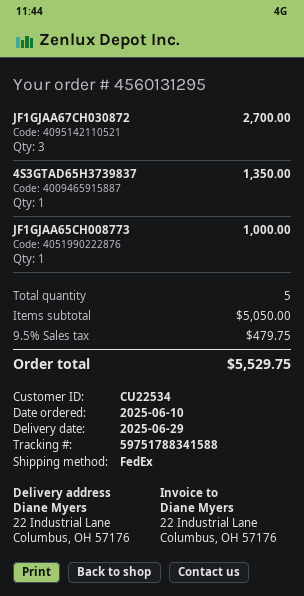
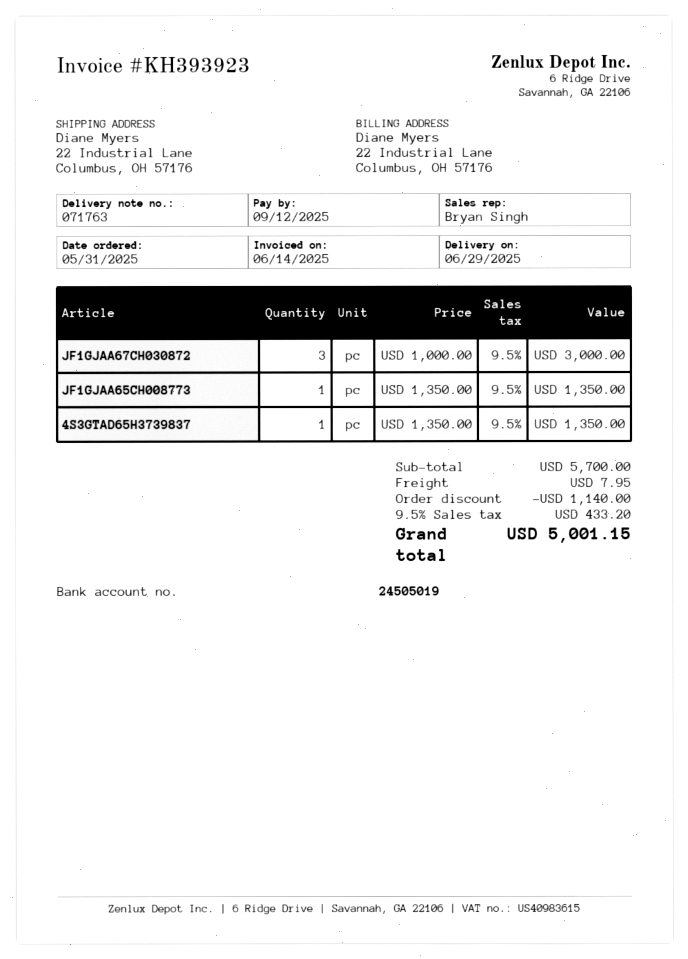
order date: 2025-06-10 -> 2025-05-31
JF1GJAA67CH030872: 3 for 2700.00 -> 3 for 3000.00
JF1GJAA65CH008773: 1 for 1000.00 -> 1 for 1350.00
subtotal: 5050.00 -> 5700.00
discount: none -> 1140.00
shipping: none -> 7.95
tax: 9.5% = 479.75 -> 9.5% = 433.20
total: 5529.75 -> 5001.15

